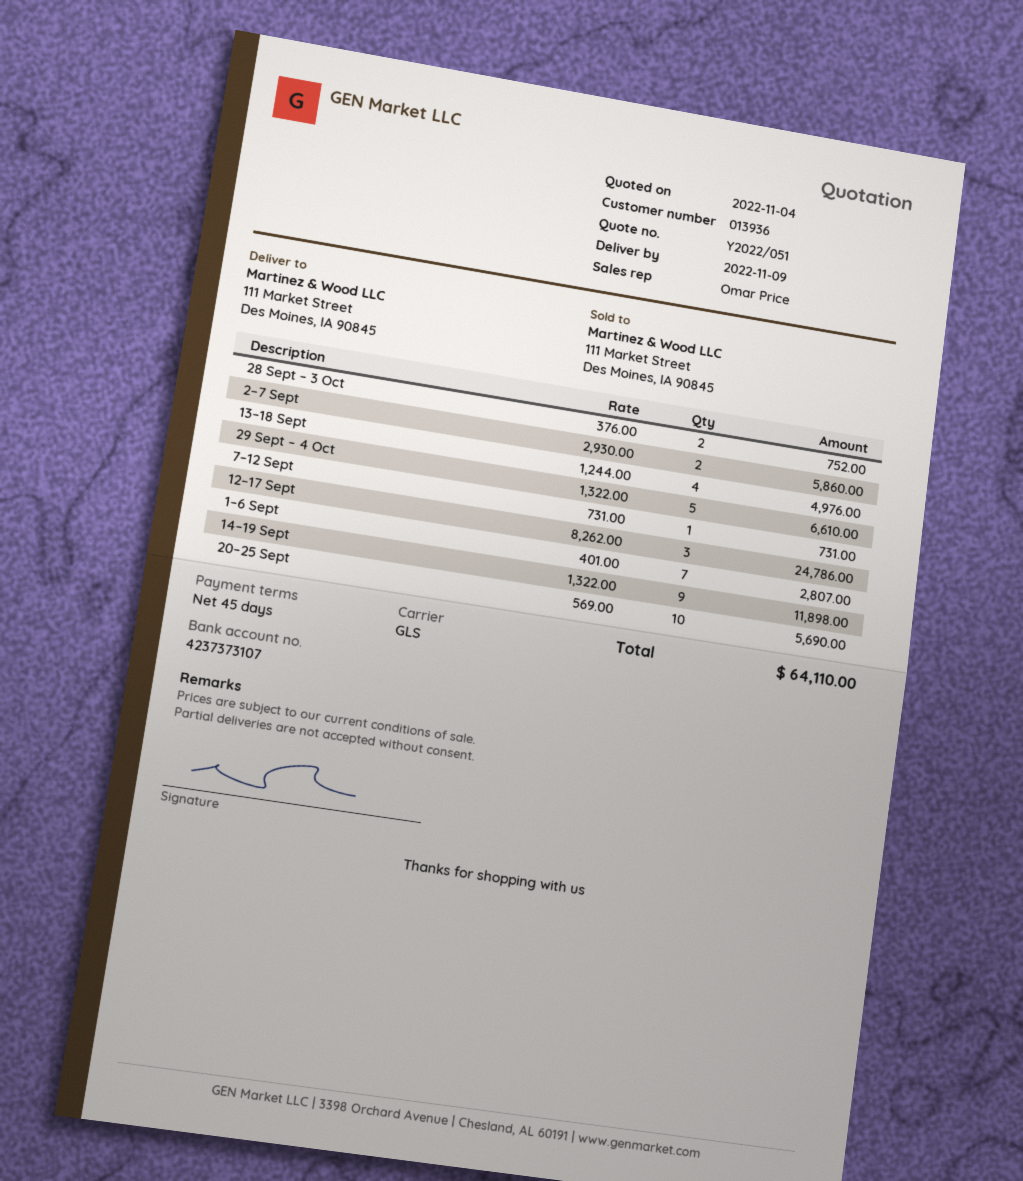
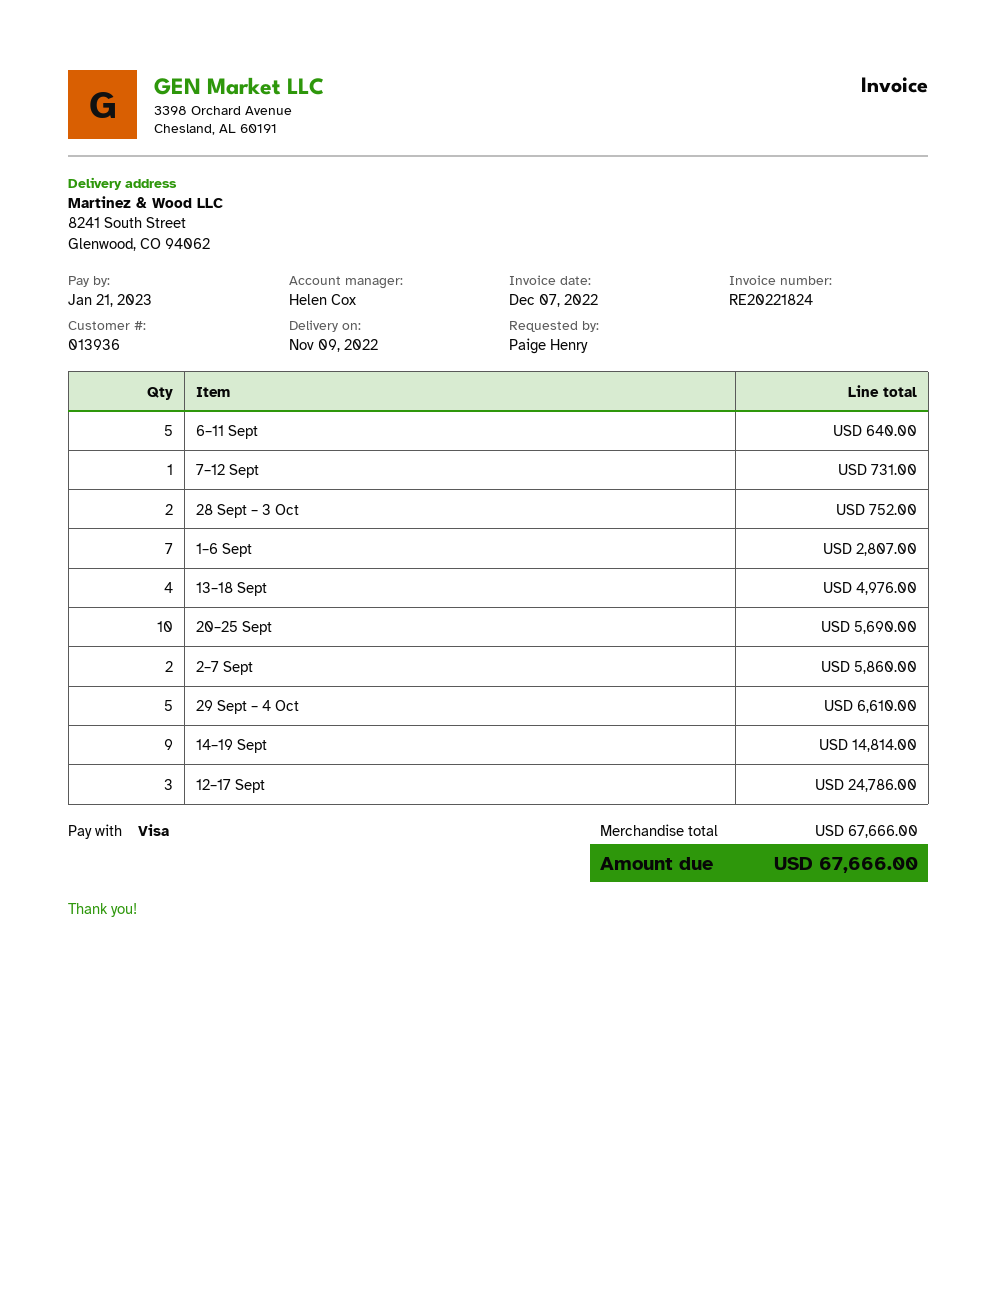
sales rep: Omar Price -> Helen Cox
ship to: 111 Market Street, Des Moines, IA 90845 -> 8241 South Street, Glenwood, CO 94062
14–19 Sept: 9 for 11898.00 -> 9 for 14814.00
6–11 Sept: none -> 5 for 640.00
total: 64110.00 -> 67666.00

